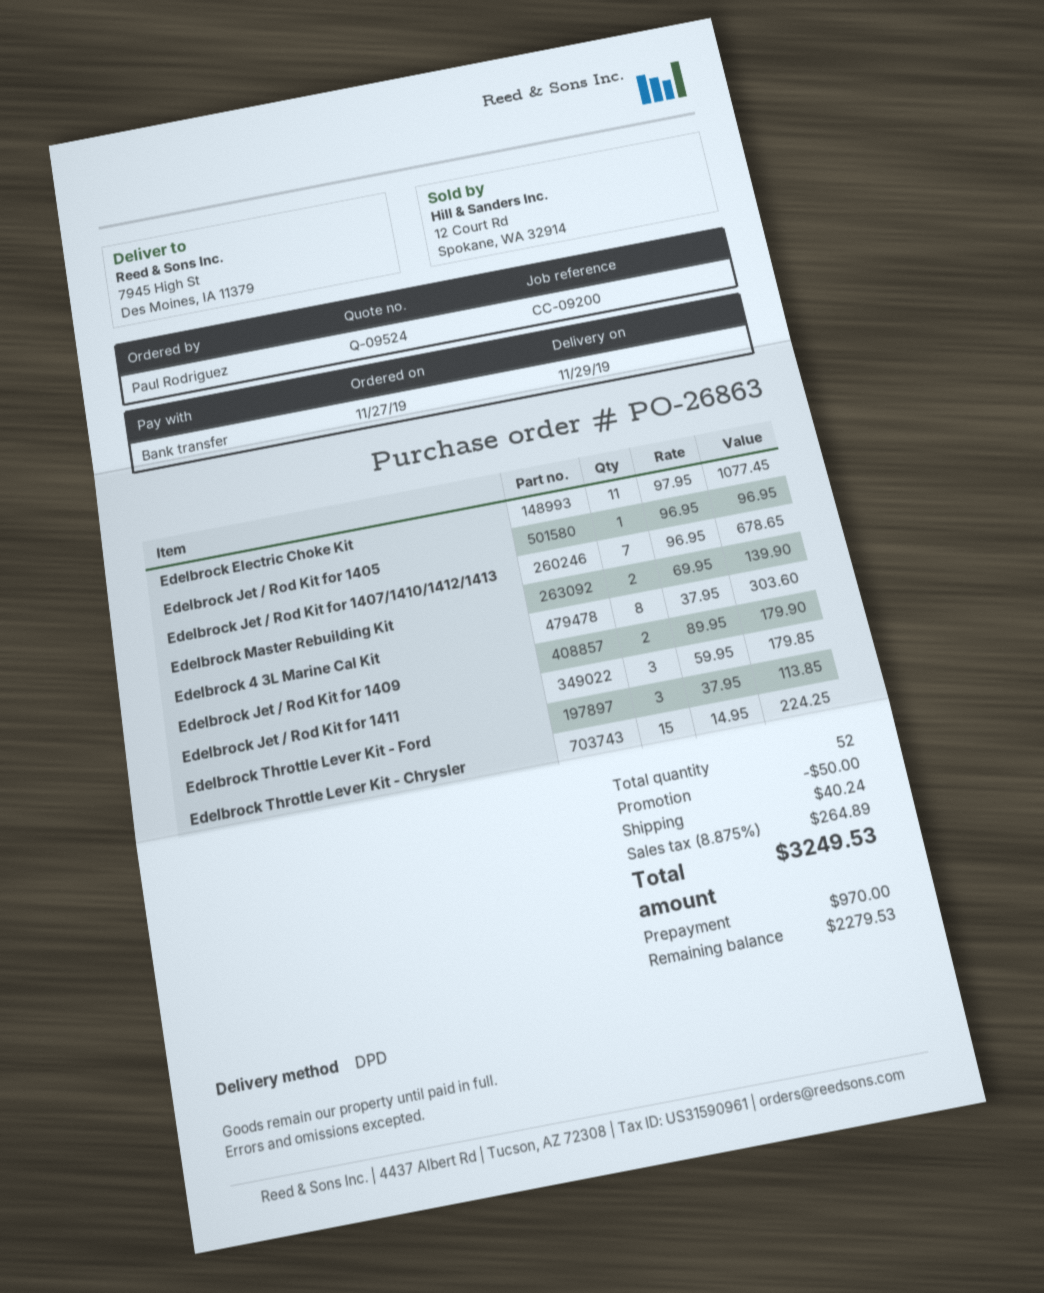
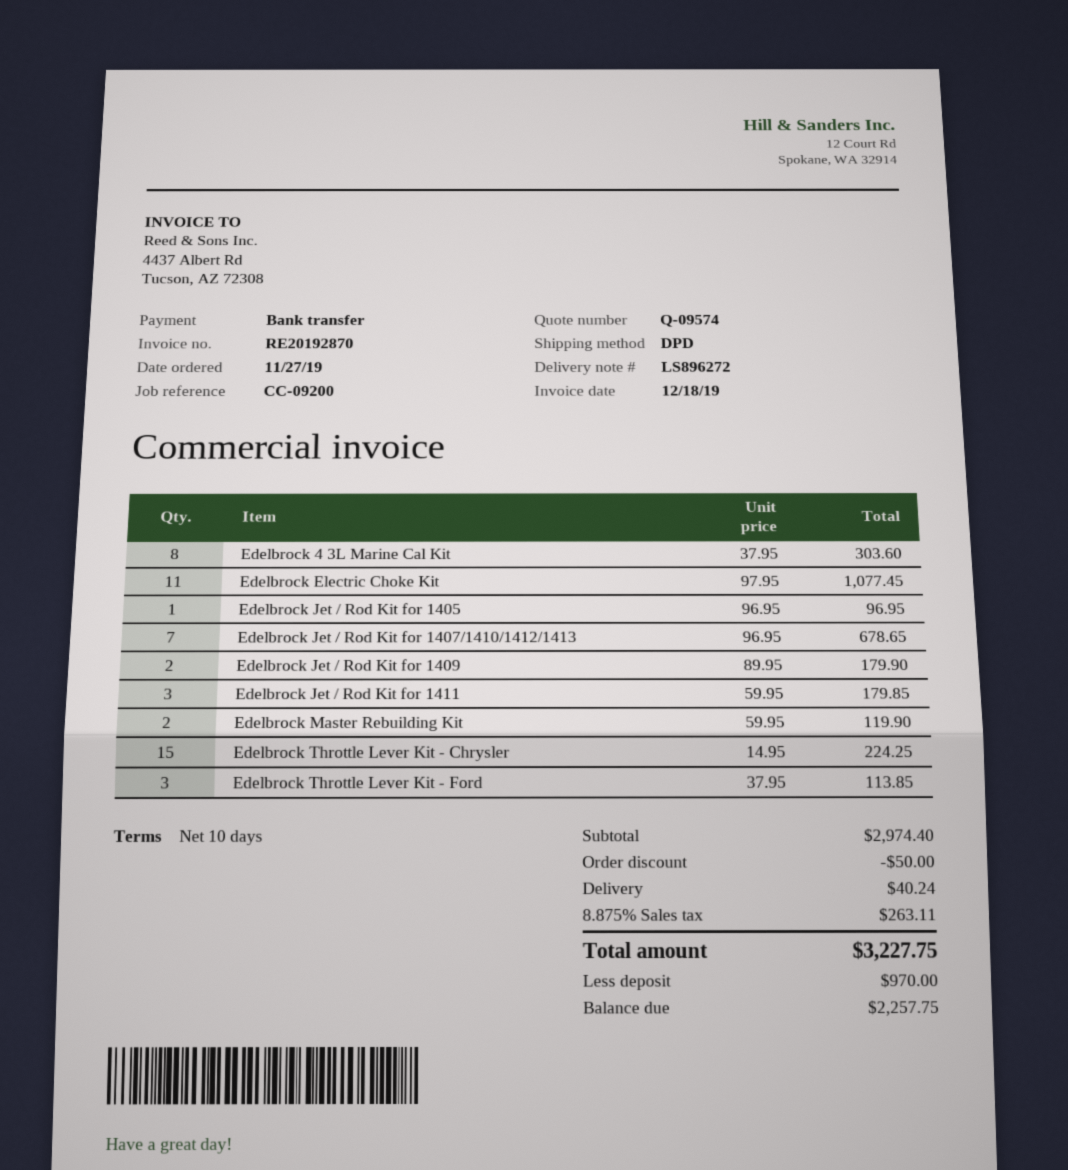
quote number: Q-09524 -> Q-09574
Edelbrock Master Rebuilding Kit: 2 x 69.95 = 139.90 -> 2 x 59.95 = 119.90
tax: 8.875% = 264.89 -> 8.875% = 263.11
total: 3249.53 -> 3227.75
balance: 2279.53 -> 2257.75

